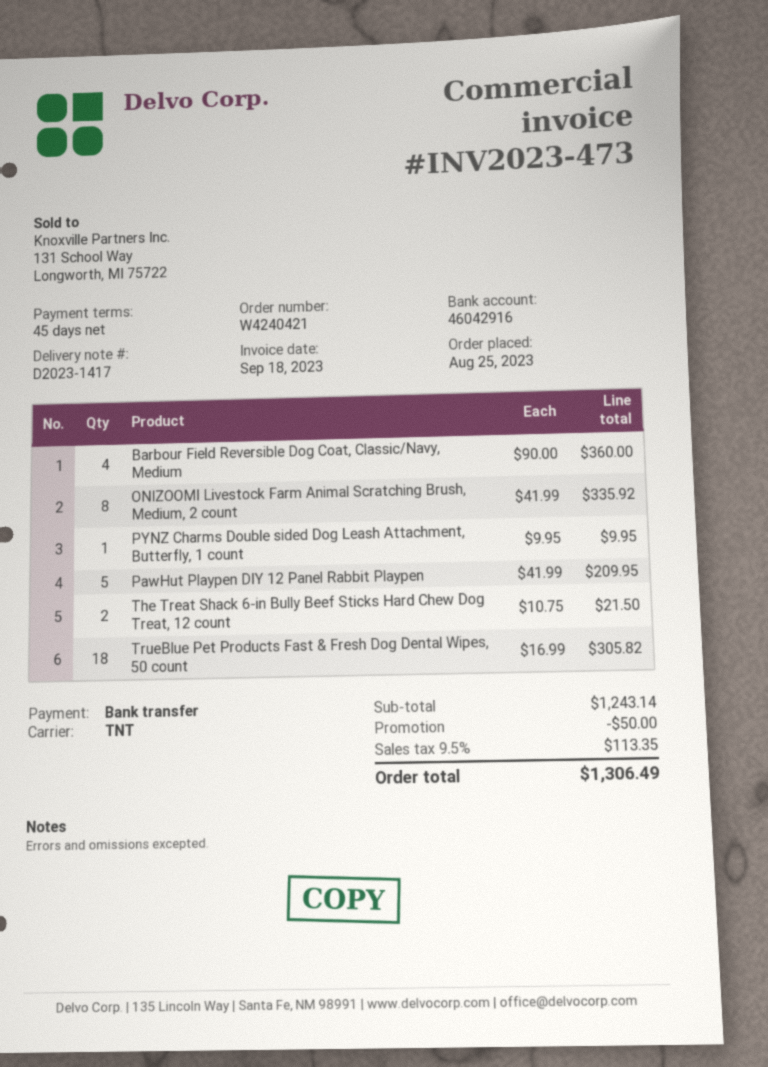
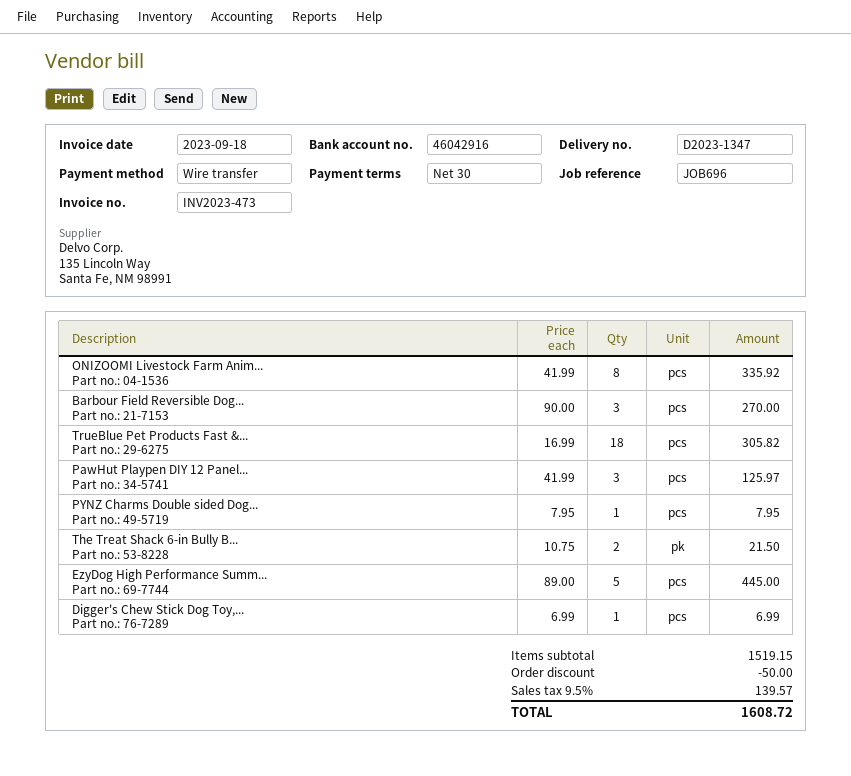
delivery note number: D2023-1417 -> D2023-1347
payment terms: 45 days -> 30 days
Barbour Field Reversible Dog Coat, Classic/Navy, Medium: 4 x 90.00 = 360.00 -> 3 x 90.00 = 270.00
PYNZ Charms Double sided Dog Leash Attachment, Butterfly, 1 count: 1 x 9.95 = 9.95 -> 1 x 7.95 = 7.95
PawHut Playpen DIY 12 Panel Rabbit Playpen: 5 x 41.99 = 209.95 -> 3 x 41.99 = 125.97
EzyDog High Performance Summ...: none -> 5 x 89.00 = 445.00
Digger's Chew Stick Dog Toy,...: none -> 1 x 6.99 = 6.99
subtotal: 1243.14 -> 1519.15
tax: 9.5% = 113.35 -> 9.5% = 139.57
total: 1306.49 -> 1608.72

